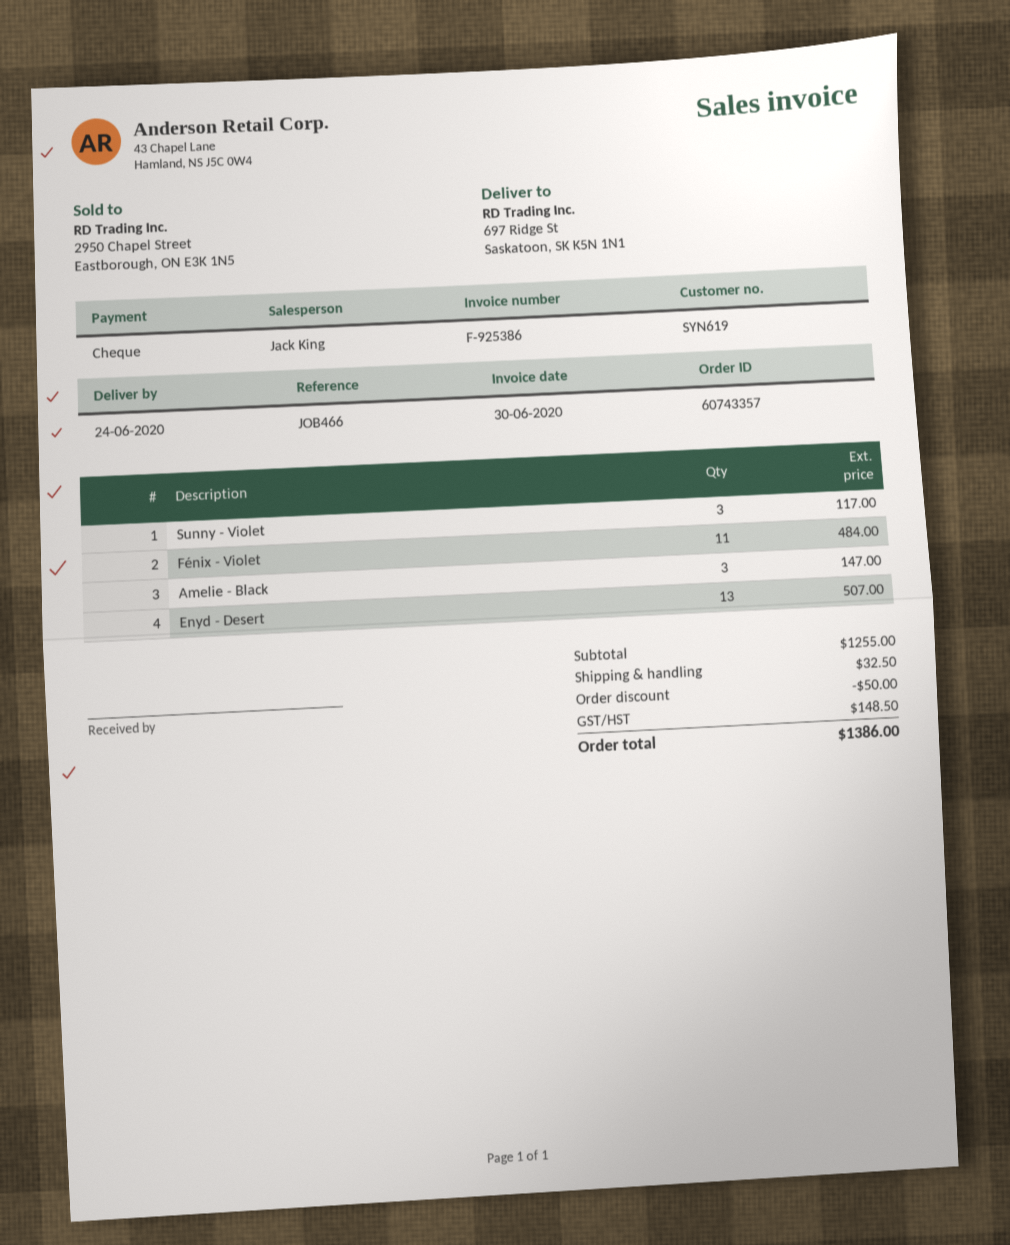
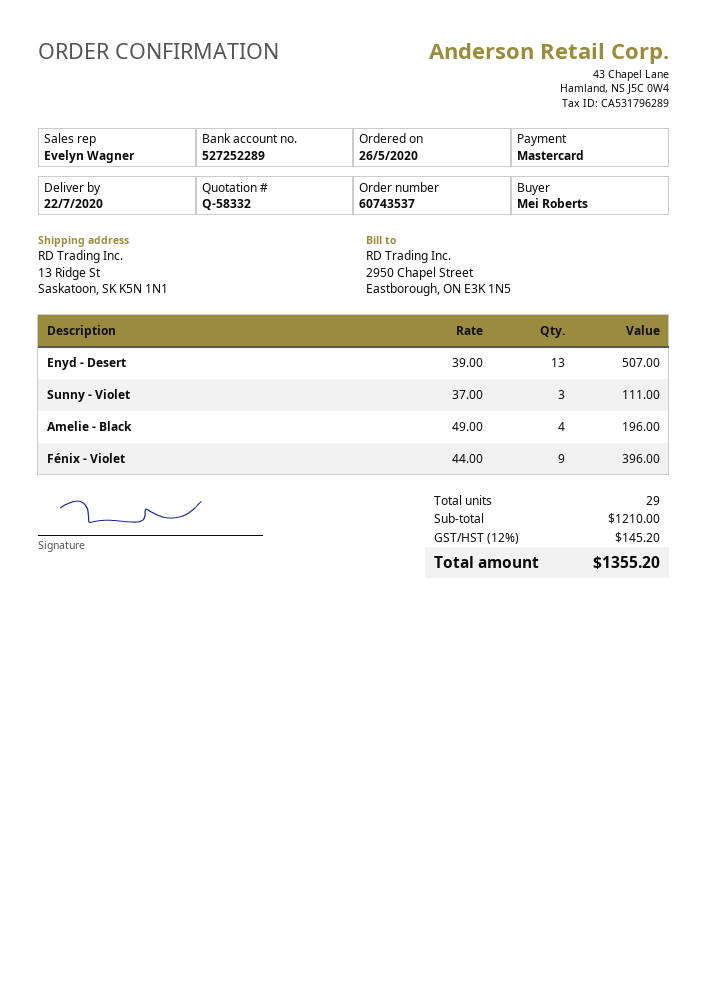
order number: 60743357 -> 60743537
delivery date: 2020-06-24 -> 2020-07-22
sales rep: Jack King -> Evelyn Wagner
payment method: cheque -> Mastercard
ship to: 697 Ridge St, Saskatoon, SK K5N 1N1 -> 13 Ridge St, Saskatoon, SK K5N 1N1
Sunny - Violet: 3 for 117.00 -> 3 for 111.00
Fénix - Violet: 11 for 484.00 -> 9 for 396.00
Amelie - Black: 3 for 147.00 -> 4 for 196.00
subtotal: 1255.00 -> 1210.00
discount: 50.00 -> none
shipping: 32.50 -> none
tax: 148.50 -> 145.20
total: 1386.00 -> 1355.20

